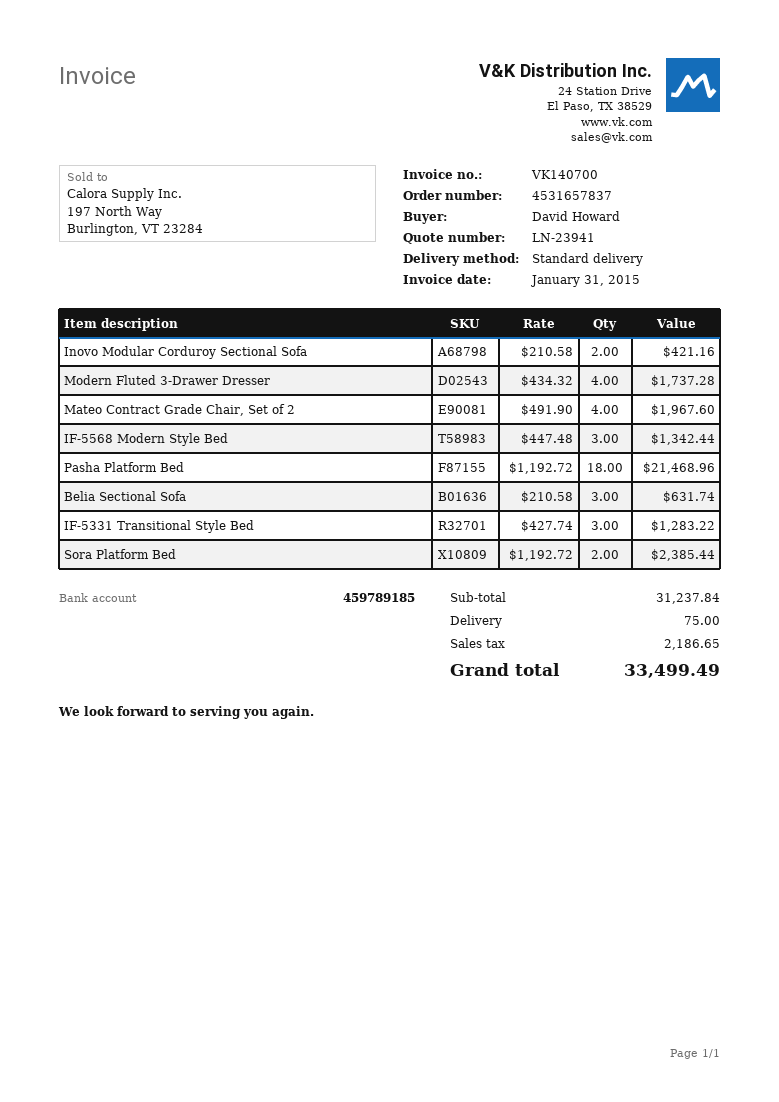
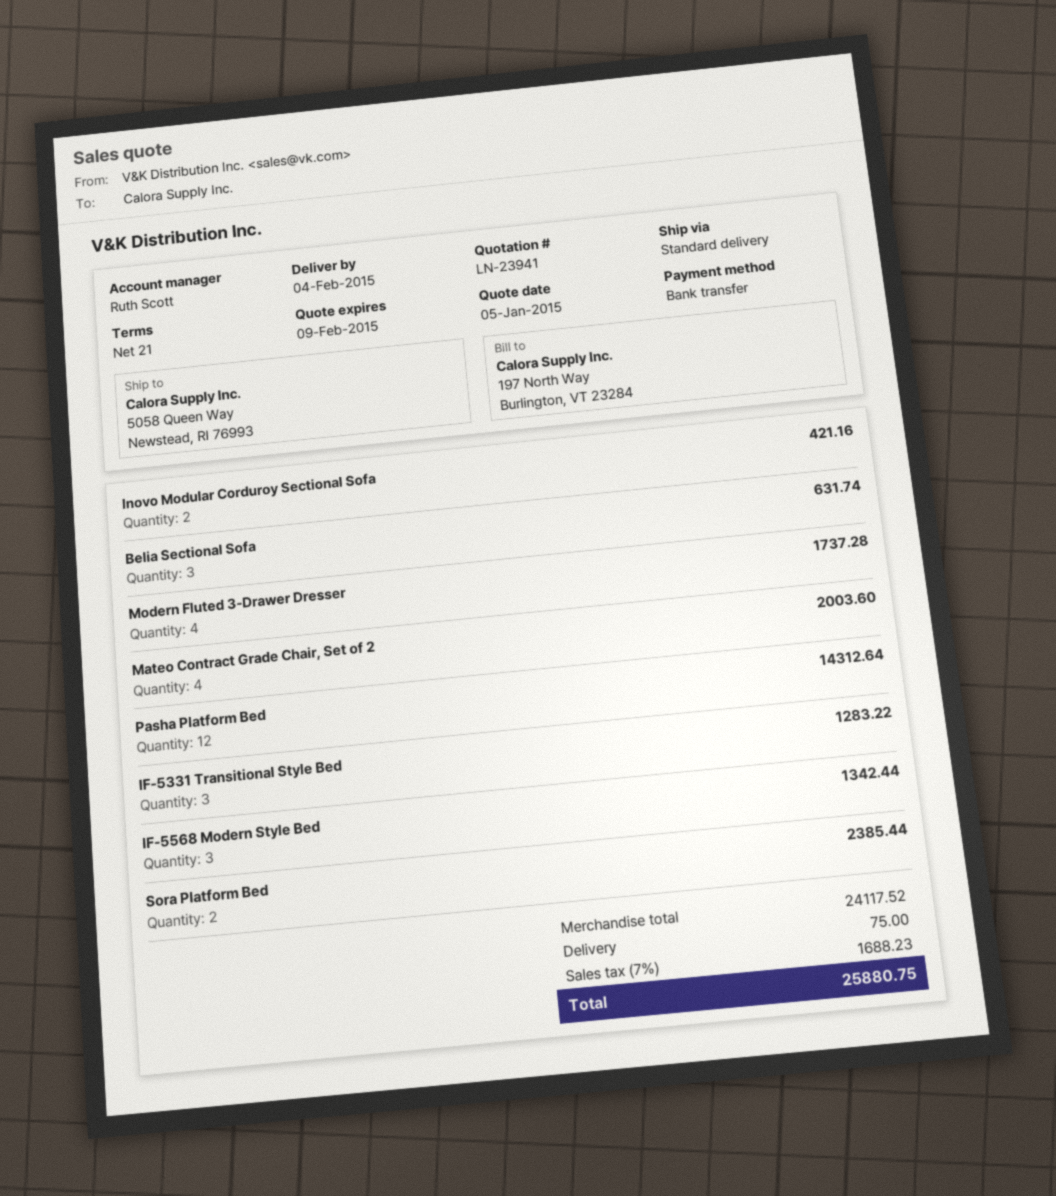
Mateo Contract Grade Chair, Set of 2: 4 for 1967.60 -> 4 for 2003.60
Pasha Platform Bed: 18 for 21468.96 -> 12 for 14312.64
subtotal: 31237.84 -> 24117.52
tax: 2186.65 -> 1688.23
total: 33499.49 -> 25880.75

